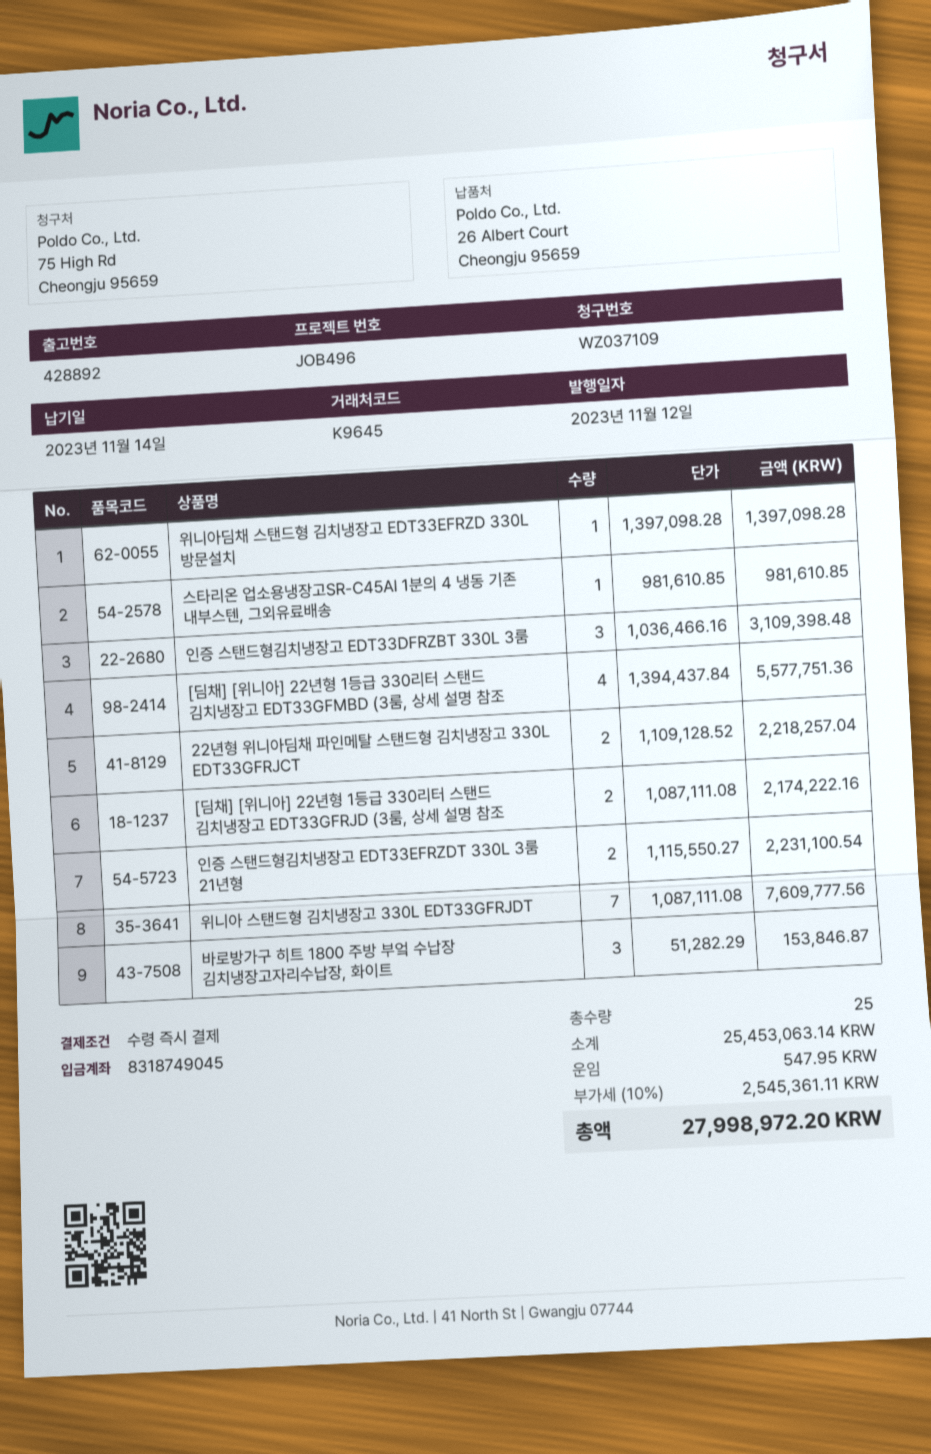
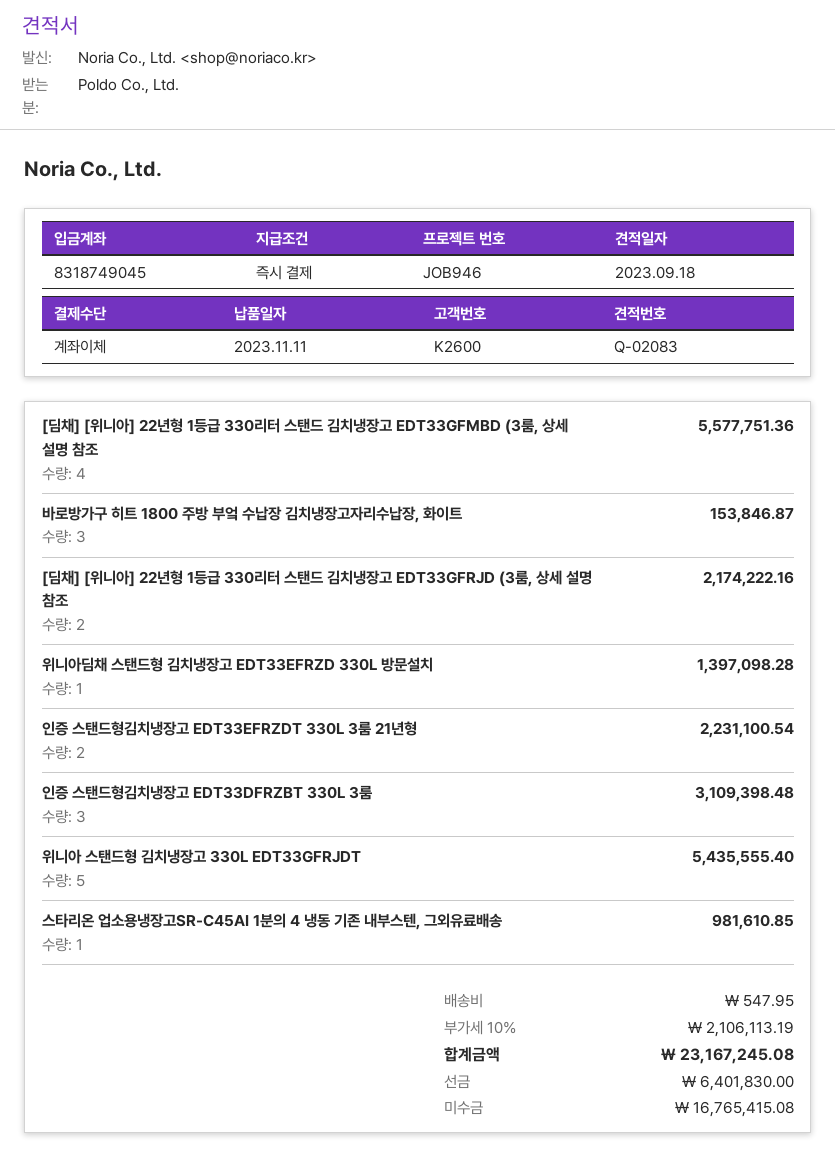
delivery date: 2023-11-14 -> 2023-11-11
customer number: K9645 -> K2600
reference: JOB496 -> JOB946
22년형 위니아딤채 파인메탈 스탠드형 김치냉장고 330L EDT33GFRJCT: 2 for 2218257.04 -> none
위니아 스탠드형 김치냉장고 330L EDT33GFRJDT: 7 for 7609777.56 -> 5 for 5435555.40
tax: 10% = 2545361.11 -> 10% = 2106113.19
total: 27998972.20 -> 23167245.08

